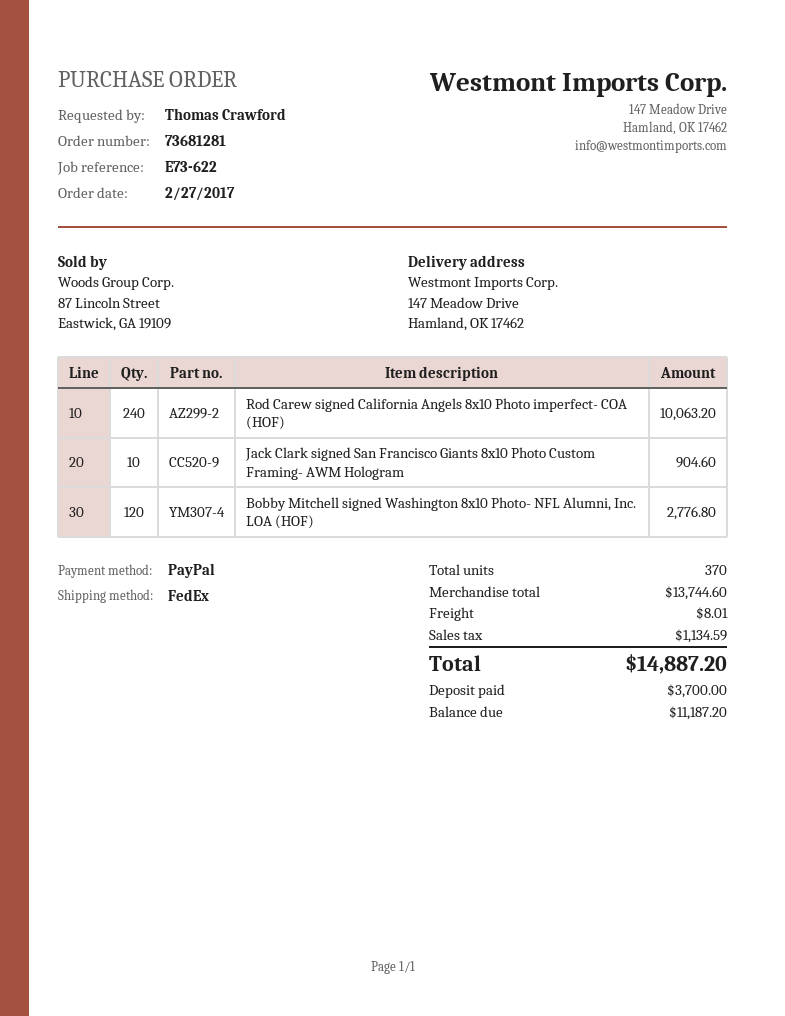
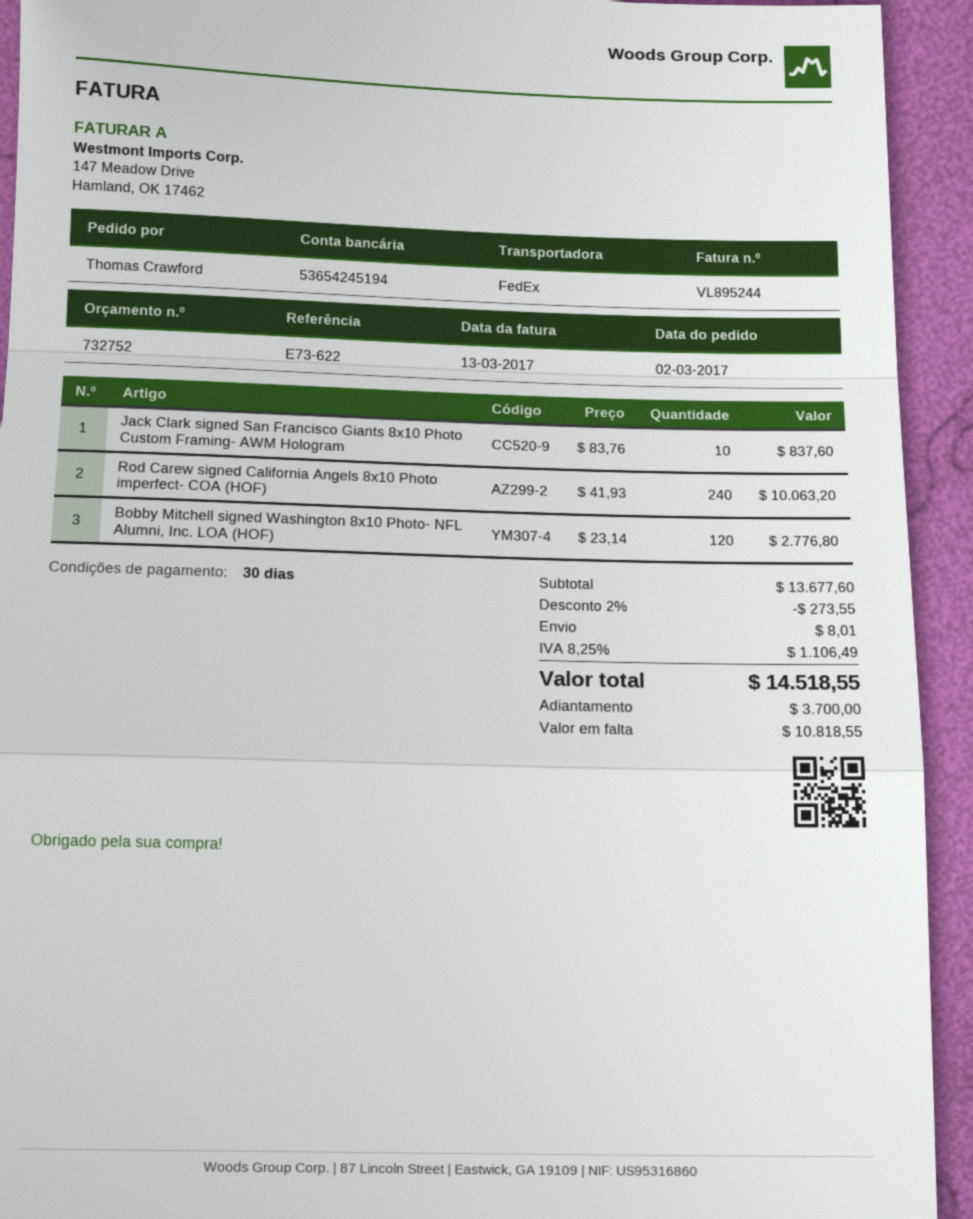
order date: 2017-02-27 -> 2017-03-02
Jack Clark signed San Francisco Giants 8x10 Photo Custom Framing- AWM Hologram: 10 for 904.60 -> 10 for 837.60
subtotal: 13744.60 -> 13677.60
discount: none -> 2% = 273.55
tax: 1134.59 -> 1106.49
total: 14887.20 -> 14518.55
balance: 11187.20 -> 10818.55

